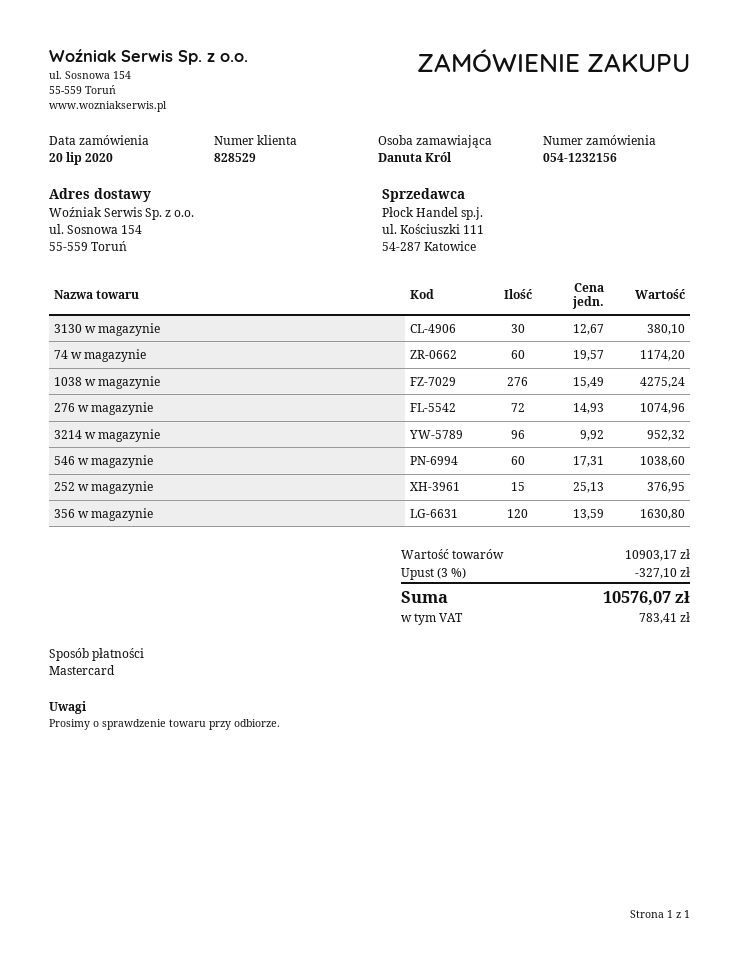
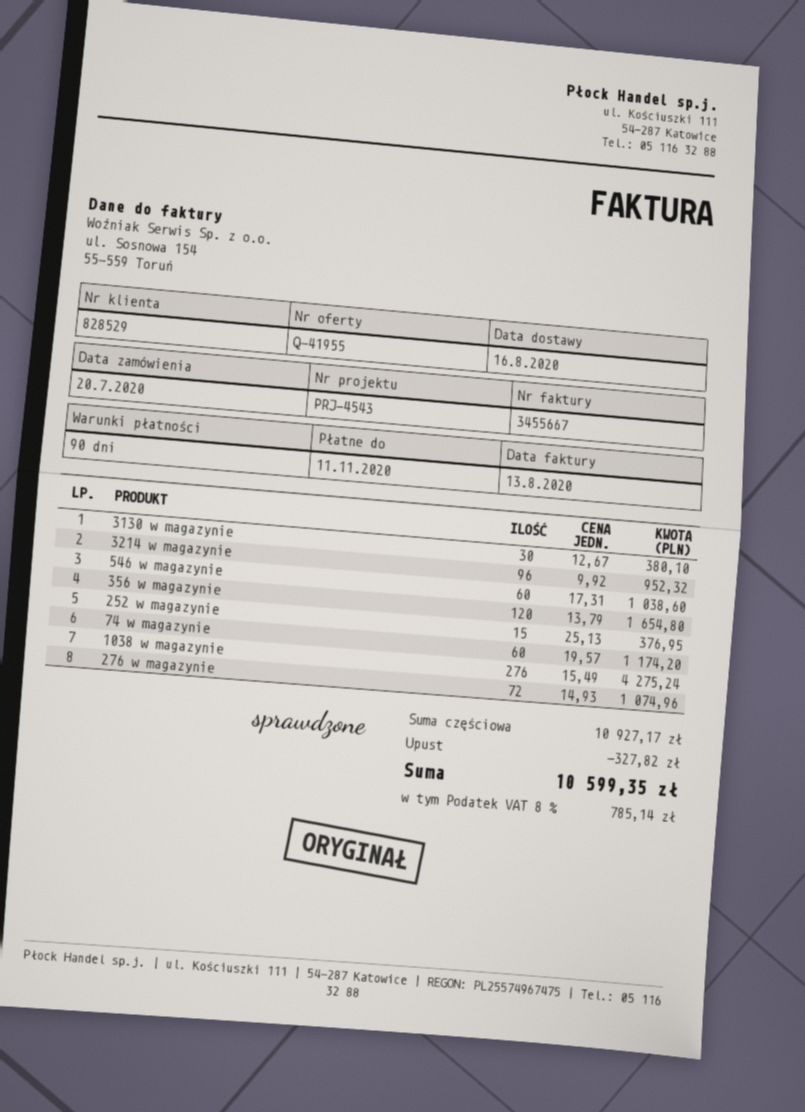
356 w magazynie: 120 x 13.59 = 1630.80 -> 120 x 13.79 = 1654.80
subtotal: 10903.17 -> 10927.17
discount: 327.10 -> 327.82
tax: 783.41 -> 785.14
total: 10576.07 -> 10599.35

